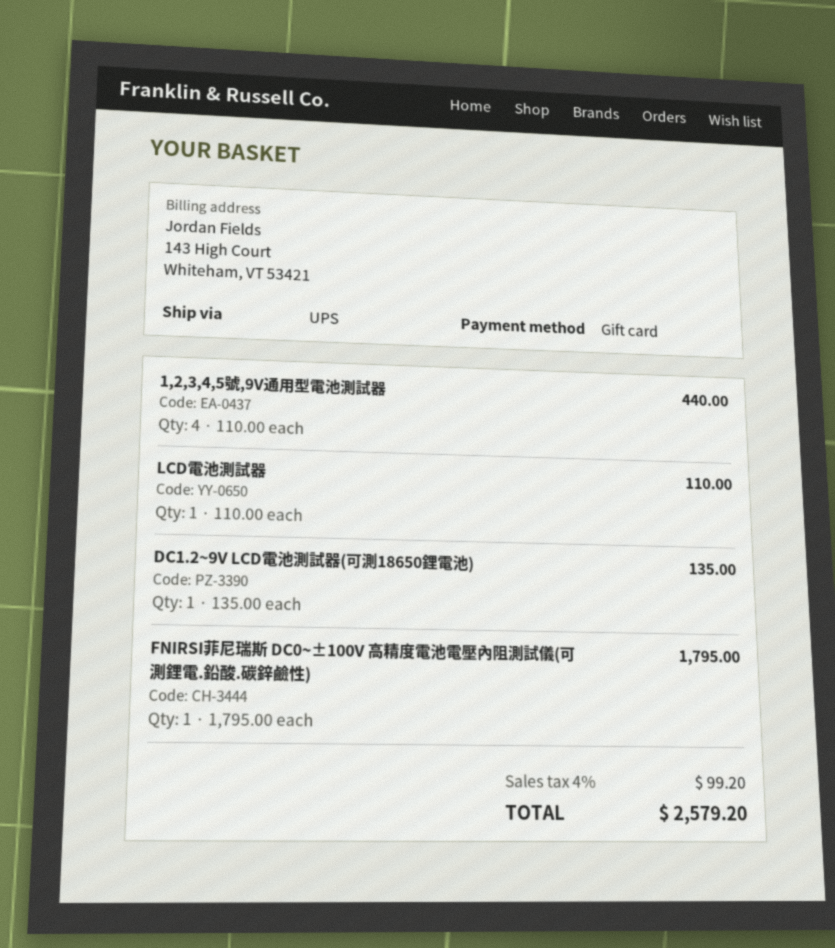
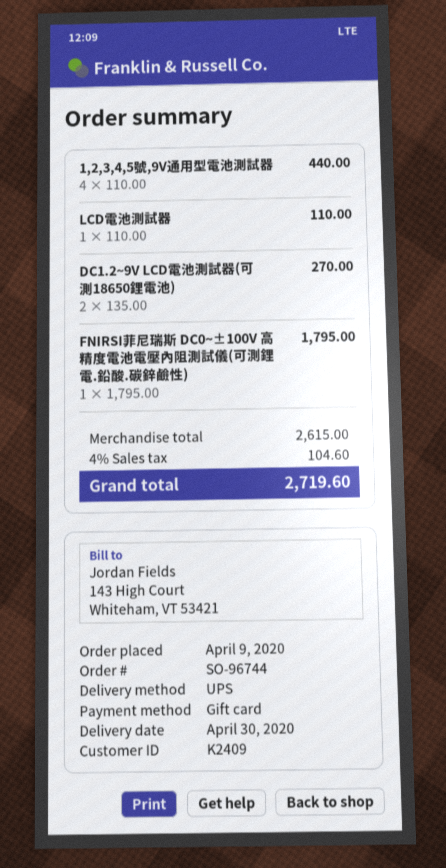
DC1.2~9V LCD電池測試器(可測18650鋰電池): 1 x 135.00 = 135.00 -> 2 x 135.00 = 270.00
tax: 4% = 99.20 -> 4% = 104.60
total: 2579.20 -> 2719.60

